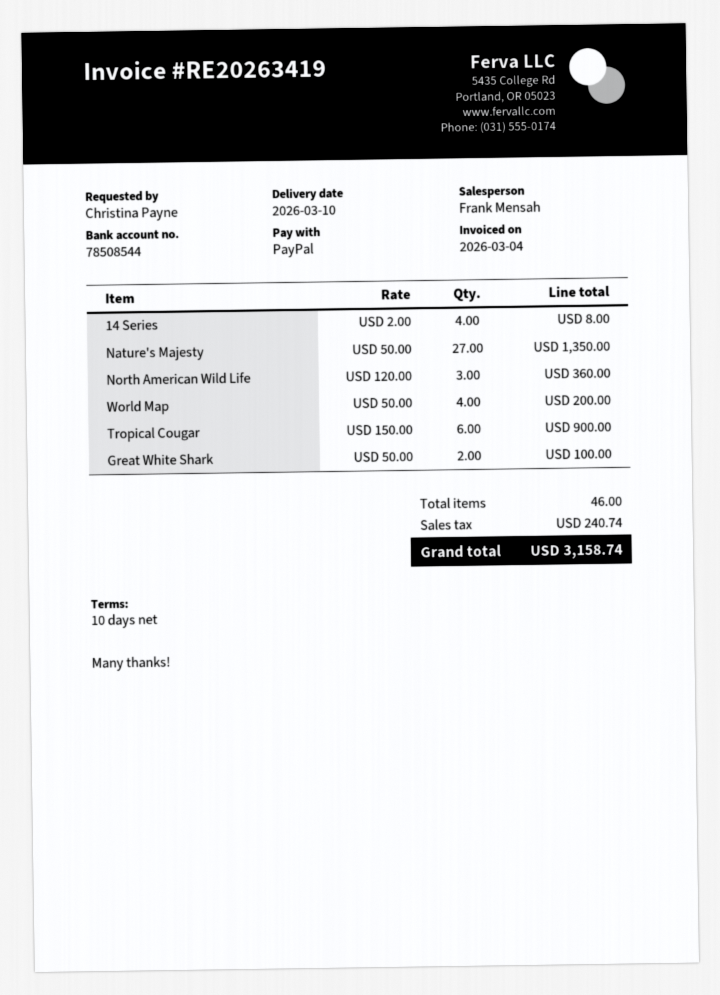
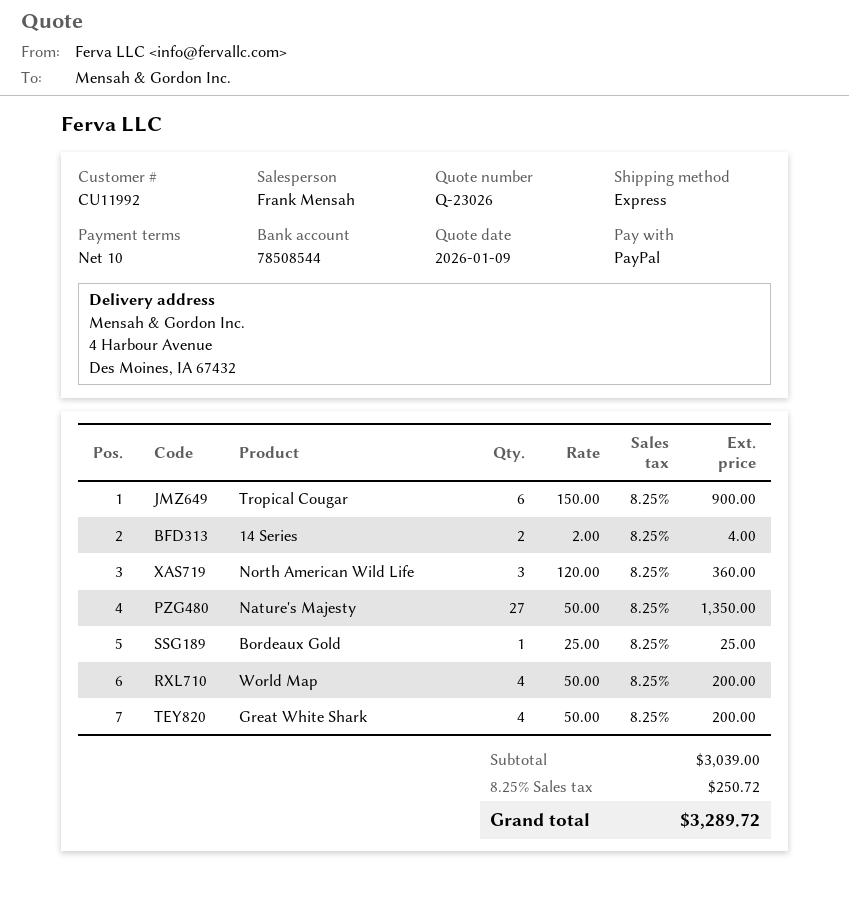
14 Series: 4 x 2.00 = 8.00 -> 2 x 2.00 = 4.00
Great White Shark: 2 x 50.00 = 100.00 -> 4 x 50.00 = 200.00
Bordeaux Gold: none -> 1 x 25.00 = 25.00
tax: 240.74 -> 250.72
total: 3158.74 -> 3289.72

